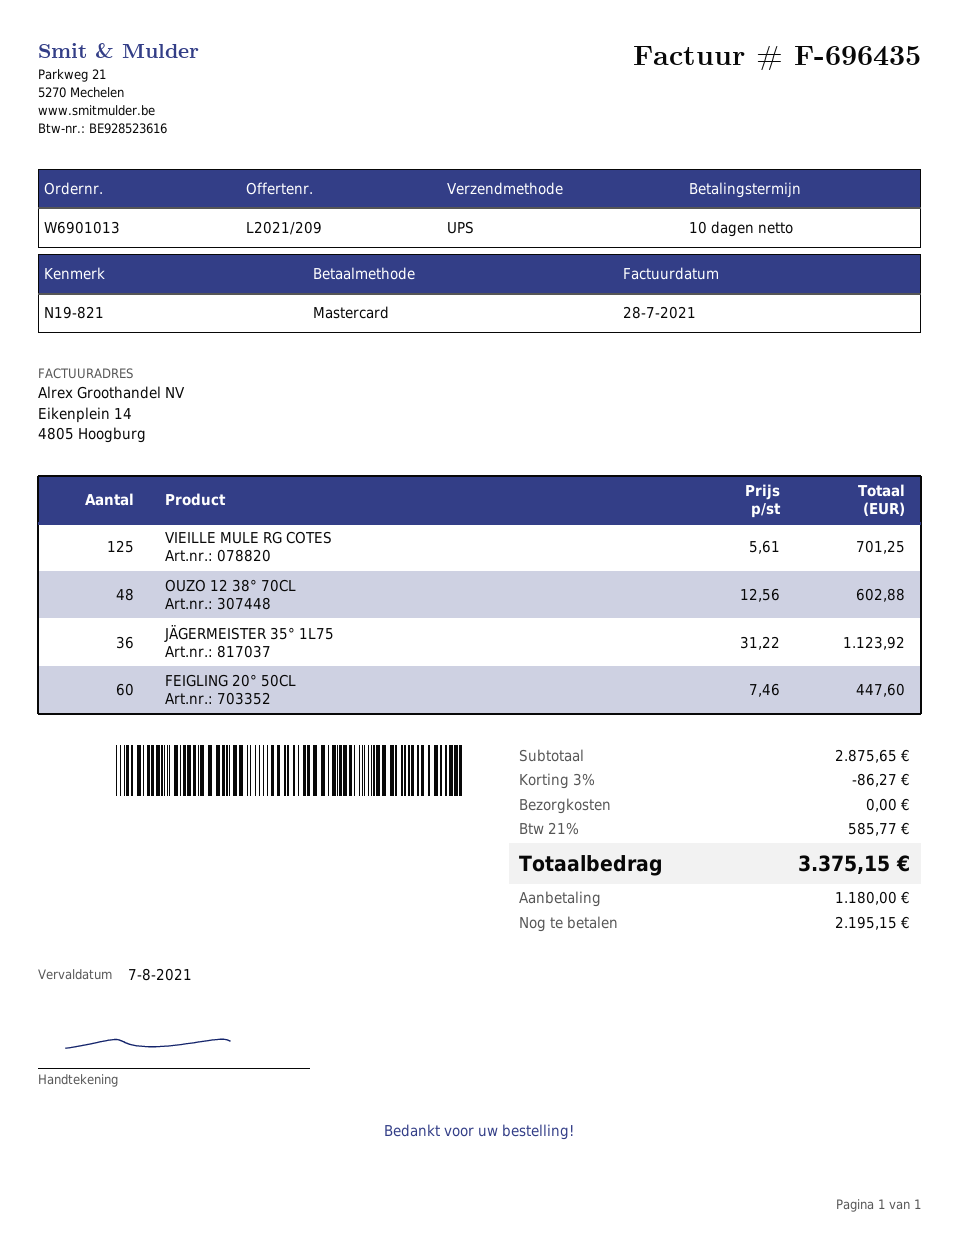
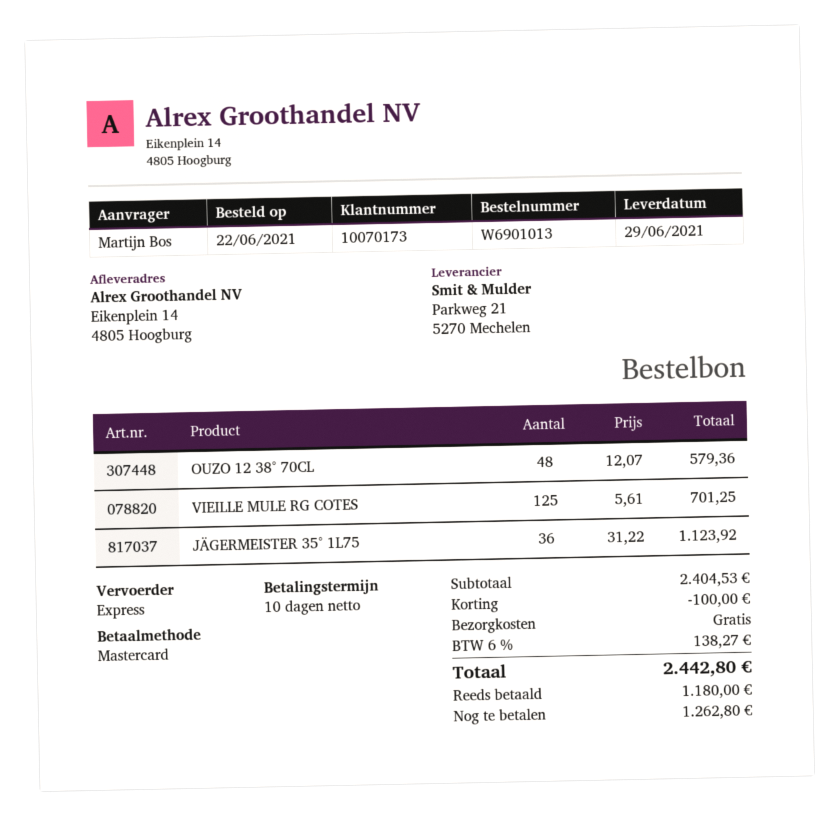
shipping method: UPS -> express
OUZO 12 38° 70CL: 48 x 12.56 = 602.88 -> 48 x 12.07 = 579.36
FEIGLING 20° 50CL: 60 x 7.46 = 447.60 -> none
subtotal: 2875.65 -> 2404.53
discount: 86.27 -> 100.00
tax: 21% = 585.77 -> 6% = 138.27
total: 3375.15 -> 2442.80
balance: 2195.15 -> 1262.80

